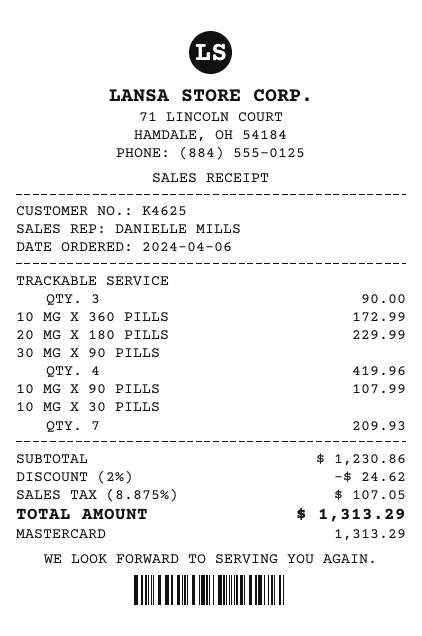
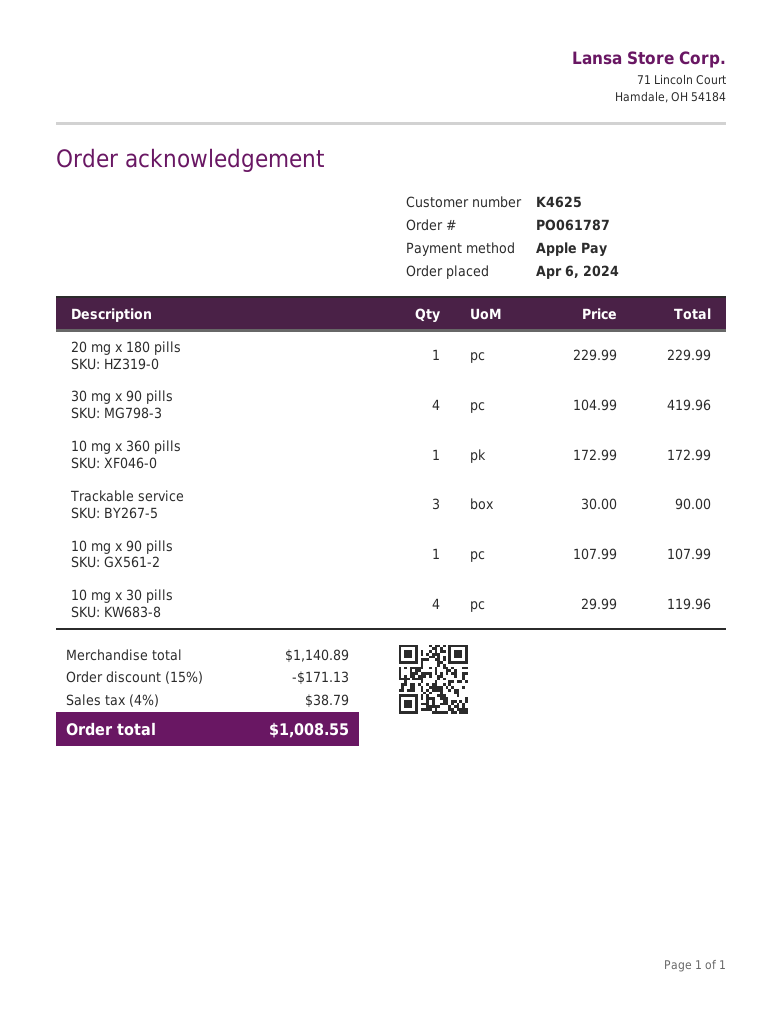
payment method: Mastercard -> Apple Pay
10 MG X 30 PILLS: 7 for 209.93 -> 4 for 119.96
subtotal: 1230.86 -> 1140.89
discount: 2% = 24.62 -> 15% = 171.13
tax: 8.875% = 107.05 -> 4% = 38.79
total: 1313.29 -> 1008.55

